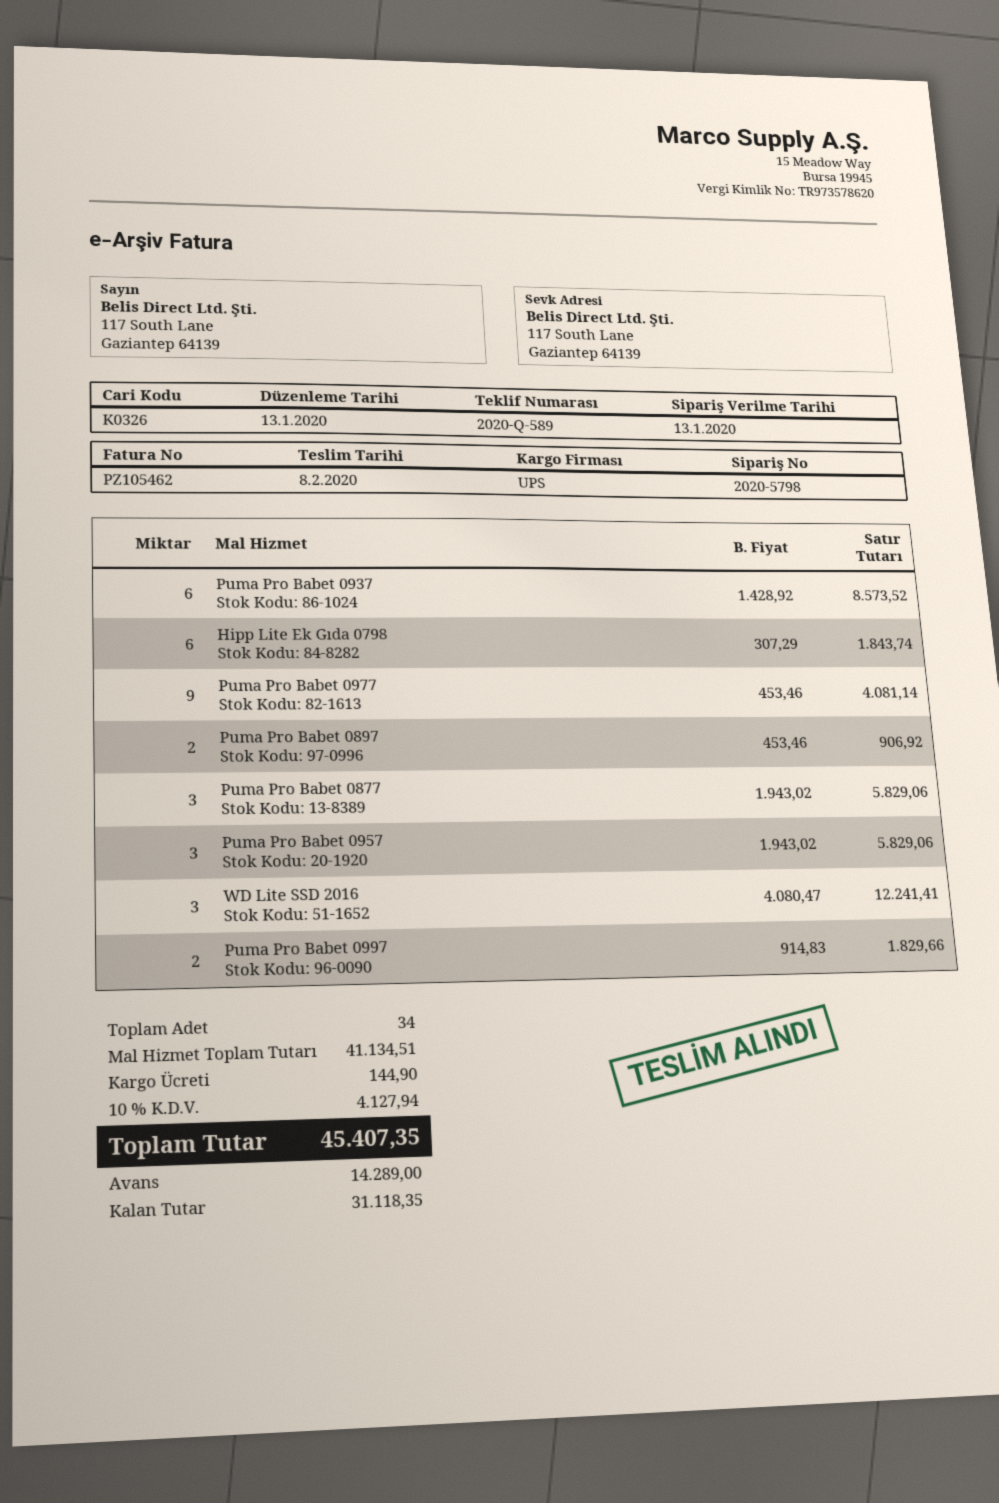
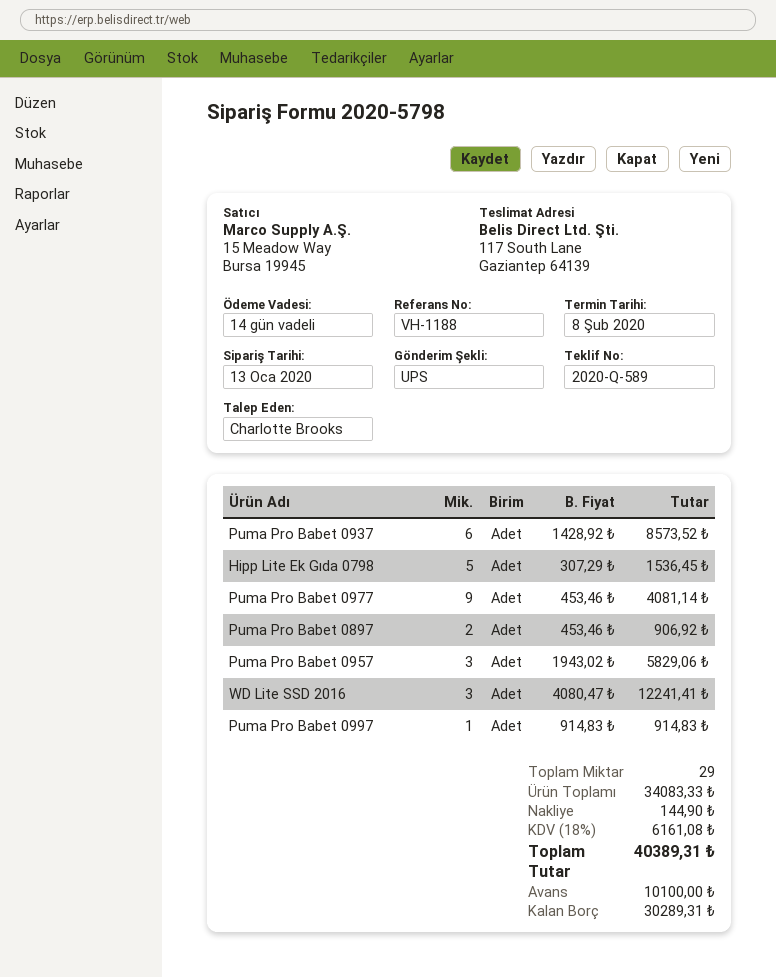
Hipp Lite Ek Gıda 0798: 6 x 307.29 = 1843.74 -> 5 x 307.29 = 1536.45
Puma Pro Babet 0877: 3 x 1943.02 = 5829.06 -> none
Puma Pro Babet 0997: 2 x 914.83 = 1829.66 -> 1 x 914.83 = 914.83
total quantity: 34 -> 29
subtotal: 41134.51 -> 34083.33
tax: 10% = 4127.94 -> 18% = 6161.08
total: 45407.35 -> 40389.31
deposit: 14289.00 -> 10100.00
balance: 31118.35 -> 30289.31

